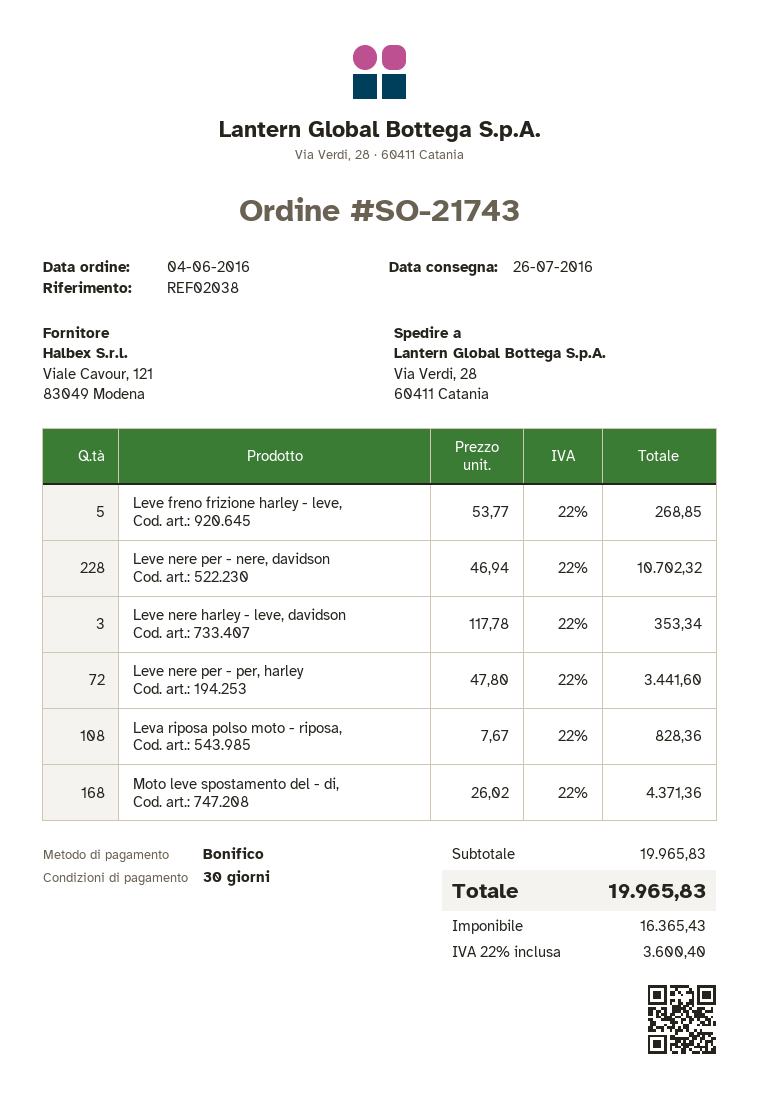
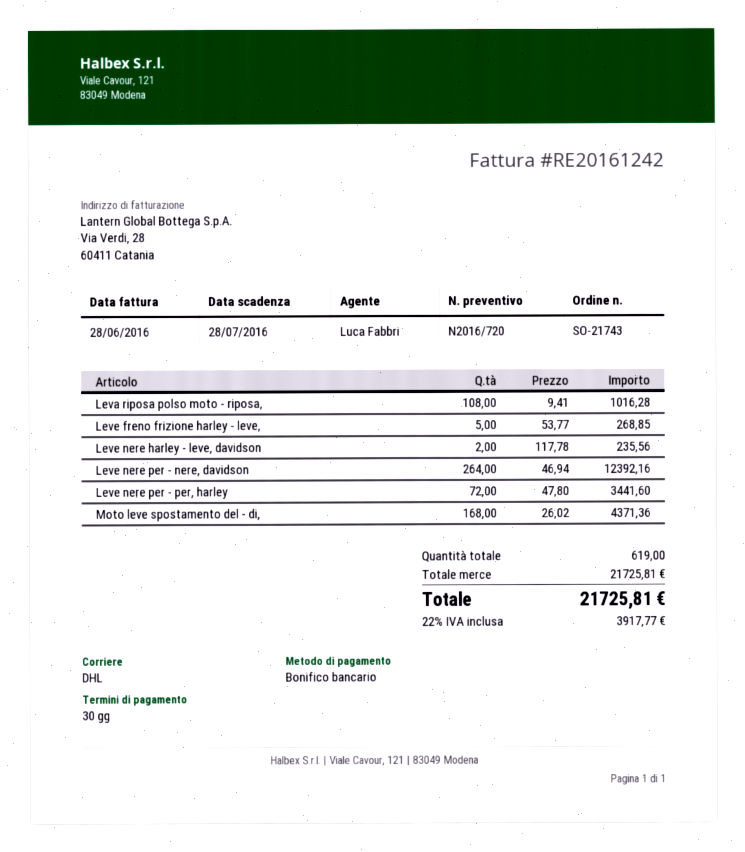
Leve nere per - nere, davidson: 228 x 46.94 = 10702.32 -> 264 x 46.94 = 12392.16
Leve nere harley - leve, davidson: 3 x 117.78 = 353.34 -> 2 x 117.78 = 235.56
Leva riposa polso moto - riposa,: 108 x 7.67 = 828.36 -> 108 x 9.41 = 1016.28
subtotal: 19965.83 -> 21725.81
tax: 22% = 3600.40 -> 22% = 3917.77
total: 19965.83 -> 21725.81

